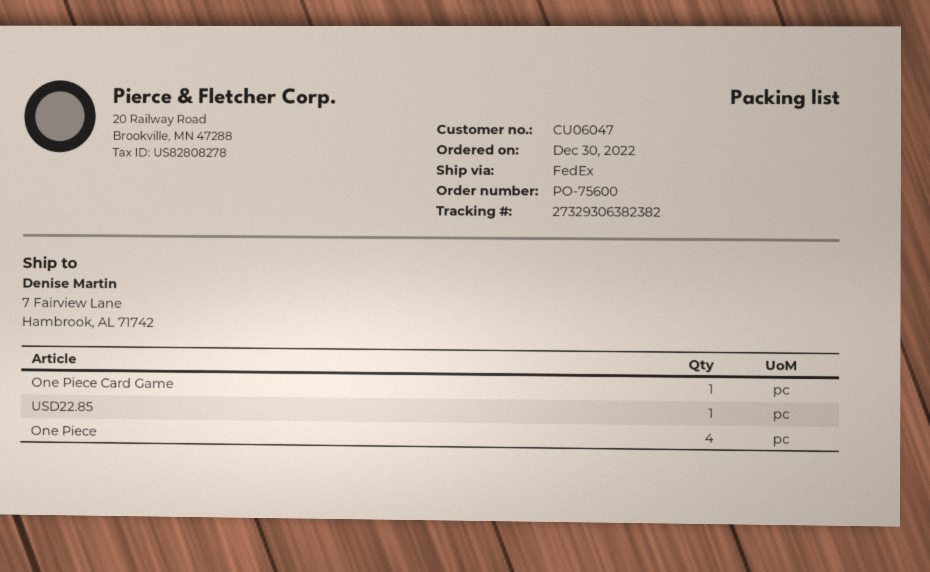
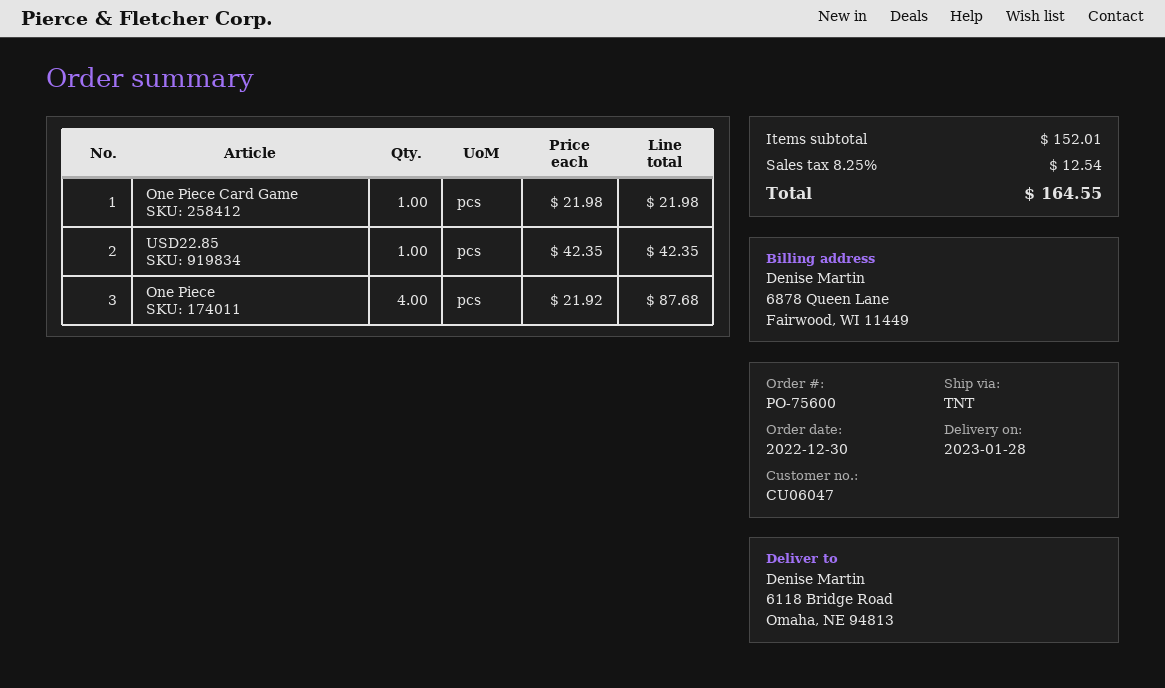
shipping method: FedEx -> TNT
ship to: 7 Fairview Lane, Hambrook, AL 71742 -> 6118 Bridge Road, Omaha, NE 94813

